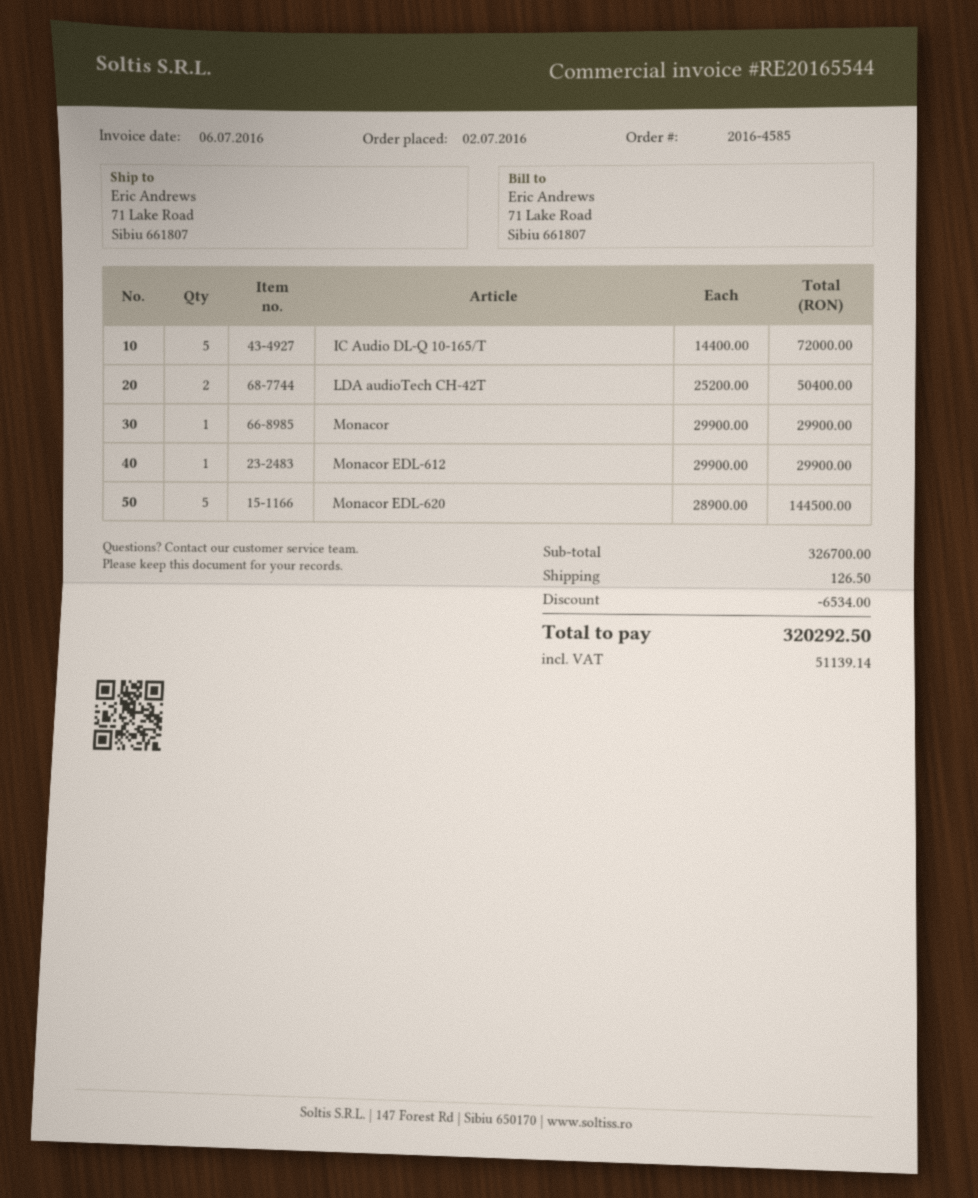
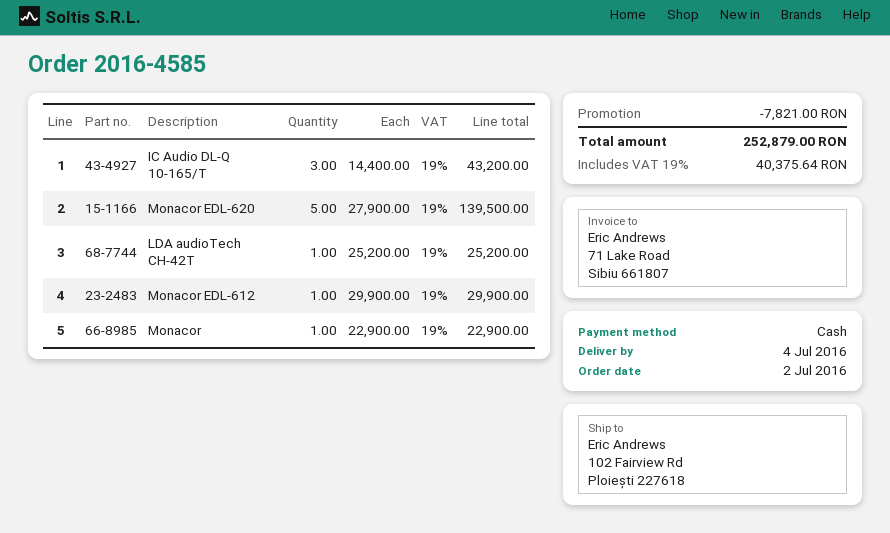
ship to: 71 Lake Road, Sibiu 661807 -> 102 Fairview Rd, Ploiești 227618
IC Audio DL-Q 10-165/T: 5 x 14400.00 = 72000.00 -> 3 x 14400.00 = 43200.00
LDA audioTech CH-42T: 2 x 25200.00 = 50400.00 -> 1 x 25200.00 = 25200.00
Monacor: 1 x 29900.00 = 29900.00 -> 1 x 22900.00 = 22900.00
Monacor EDL-620: 5 x 28900.00 = 144500.00 -> 5 x 27900.00 = 139500.00
discount: 6534.00 -> 7821.00
shipping: 126.50 -> none
tax: 51139.14 -> 40375.64
total: 320292.50 -> 252879.00

